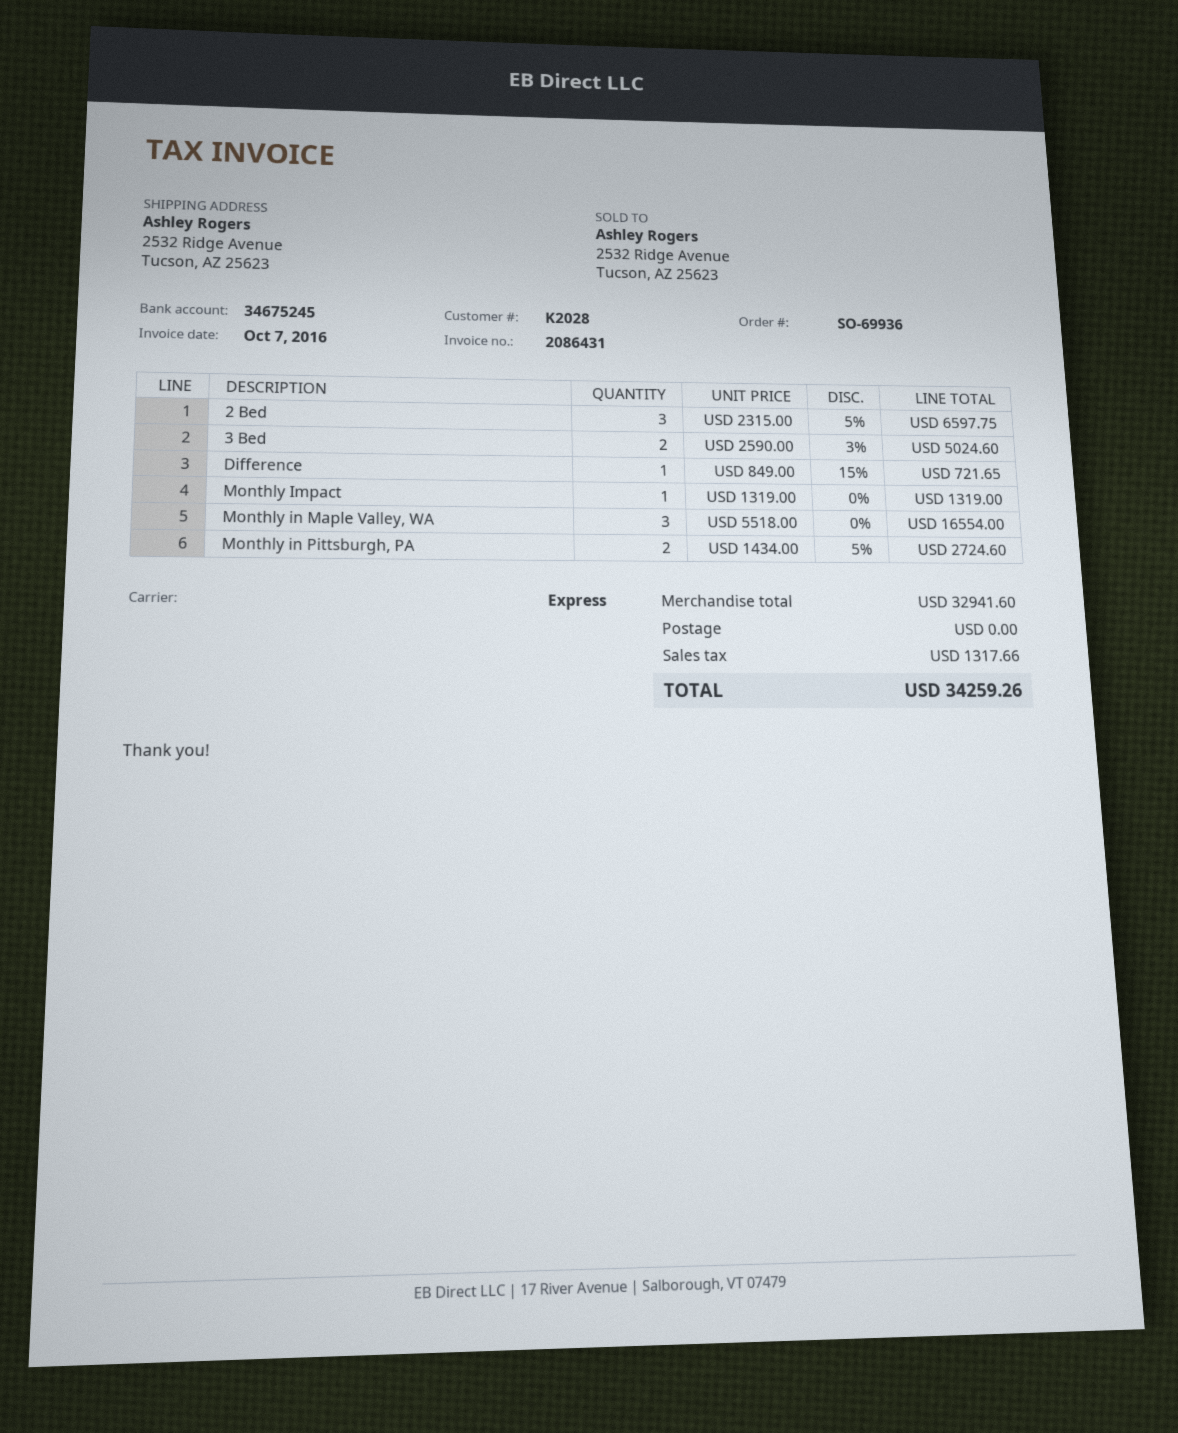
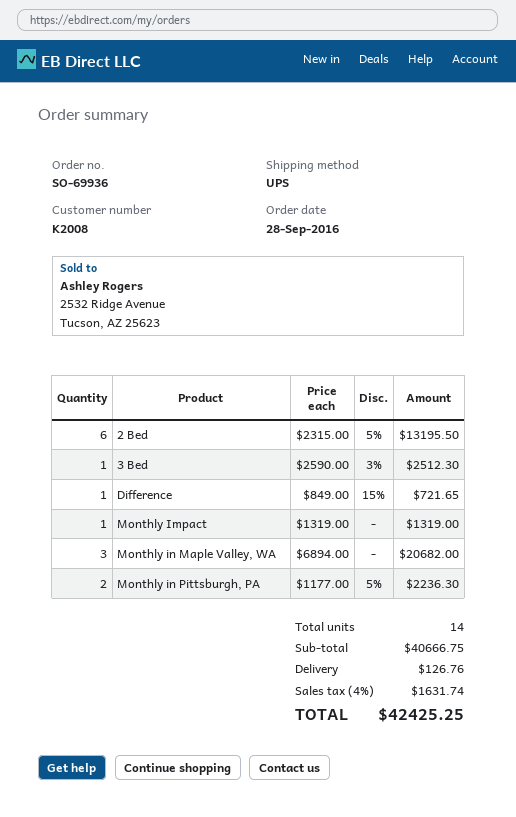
customer number: K2028 -> K2008
shipping method: express -> UPS
2 Bed: 3 x 2315.00 - 5% = 6597.75 -> 6 x 2315.00 - 5% = 13195.50
3 Bed: 2 x 2590.00 - 3% = 5024.60 -> 1 x 2590.00 - 3% = 2512.30
Monthly in Maple Valley, WA: 3 x 5518.00 = 16554.00 -> 3 x 6894.00 = 20682.00
Monthly in Pittsburgh, PA: 2 x 1434.00 - 5% = 2724.60 -> 2 x 1177.00 - 5% = 2236.30
subtotal: 32941.60 -> 40666.75
shipping: 0.00 -> 126.76
tax: 1317.66 -> 1631.74
total: 34259.26 -> 42425.25

